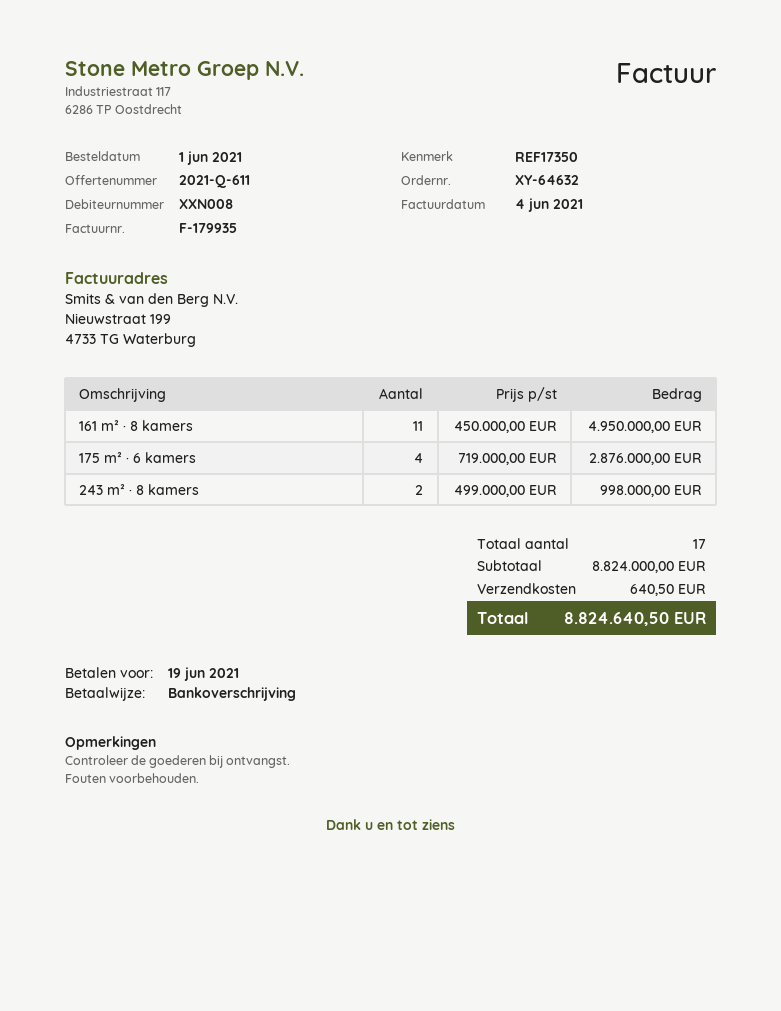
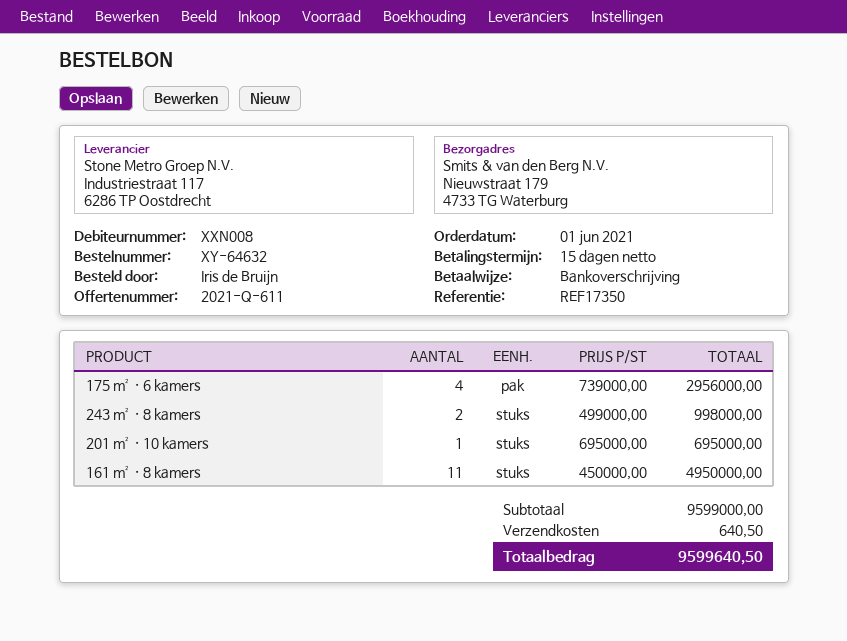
175 m² · 6 kamers: 4 x 719000.00 = 2876000.00 -> 4 x 739000.00 = 2956000.00
201 m² · 10 kamers: none -> 1 x 695000.00 = 695000.00
subtotal: 8824000.00 -> 9599000.00
total: 8824640.50 -> 9599640.50

